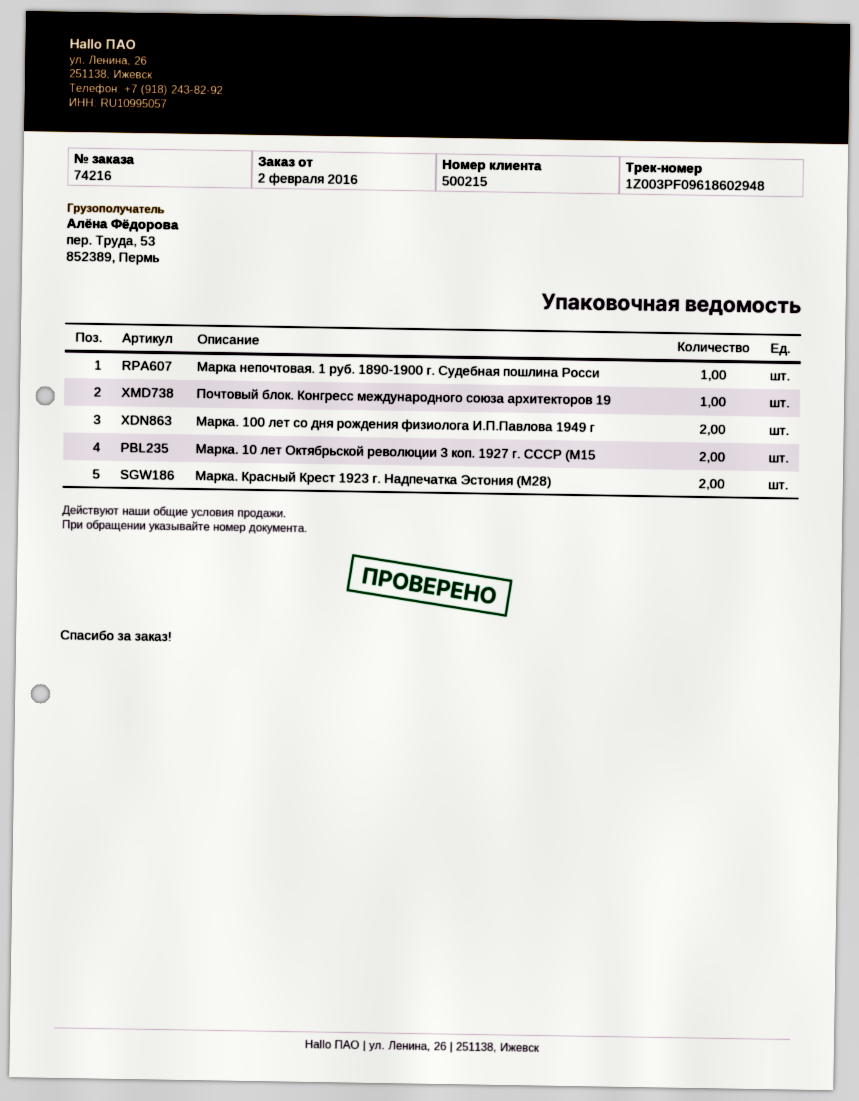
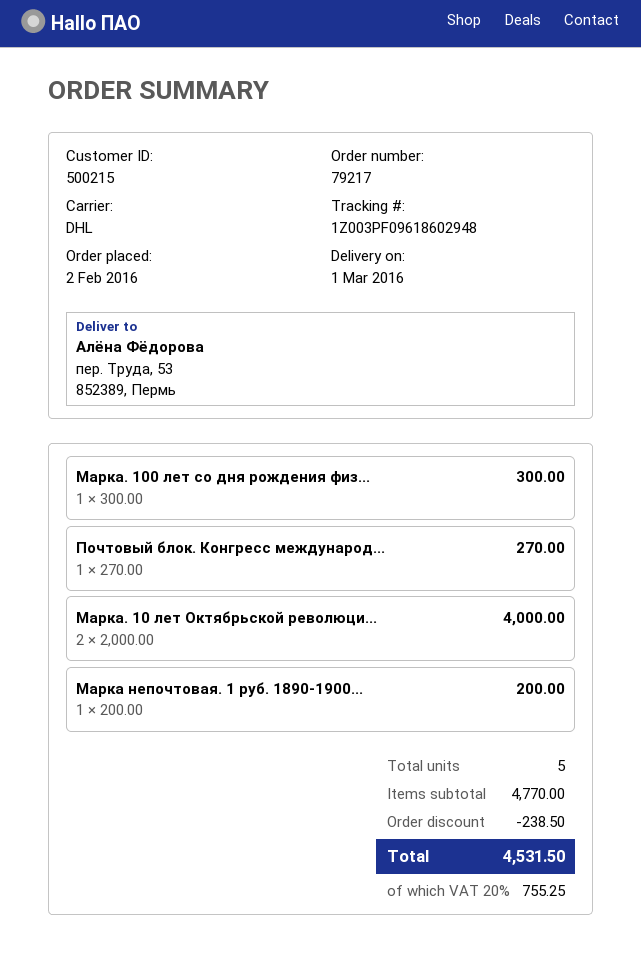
order number: 74216 -> 79217
Марка. 100 лет со дня рождения физиолога И.П.Павлова 1949 г: 2 -> 1
Марка. Красный Крест 1923 г. Надпечатка Эстония (М28): 2 -> none

